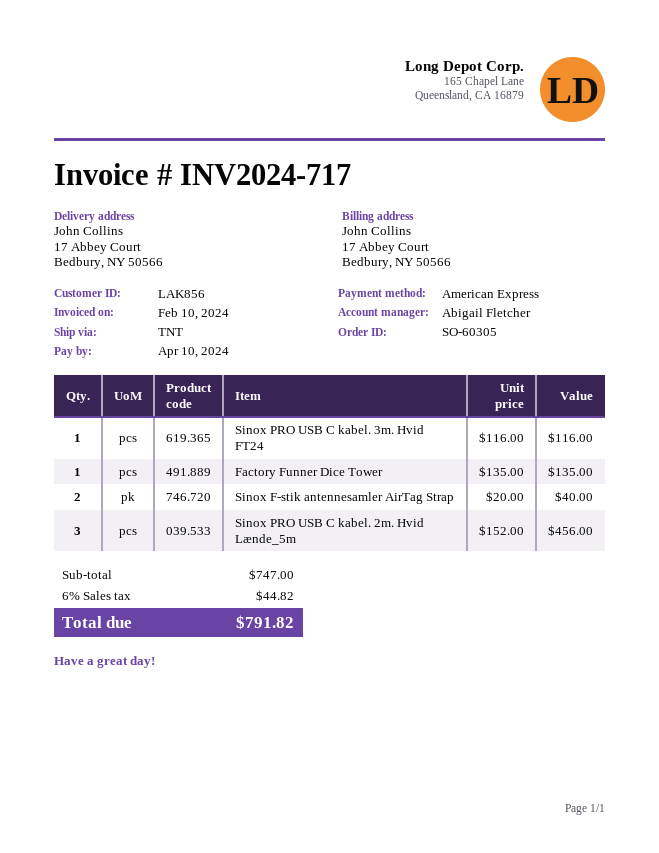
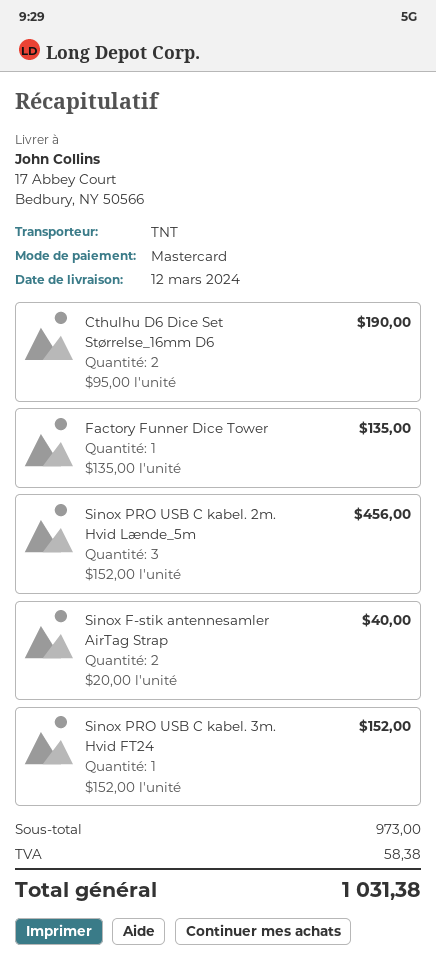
payment method: American Express -> Mastercard
Sinox PRO USB C kabel. 3m. Hvid FT24: 1 x 116.00 = 116.00 -> 1 x 152.00 = 152.00
Cthulhu D6 Dice Set Størrelse_16mm D6: none -> 2 x 95.00 = 190.00
subtotal: 747.00 -> 973.00
tax: 44.82 -> 58.38
total: 791.82 -> 1031.38

